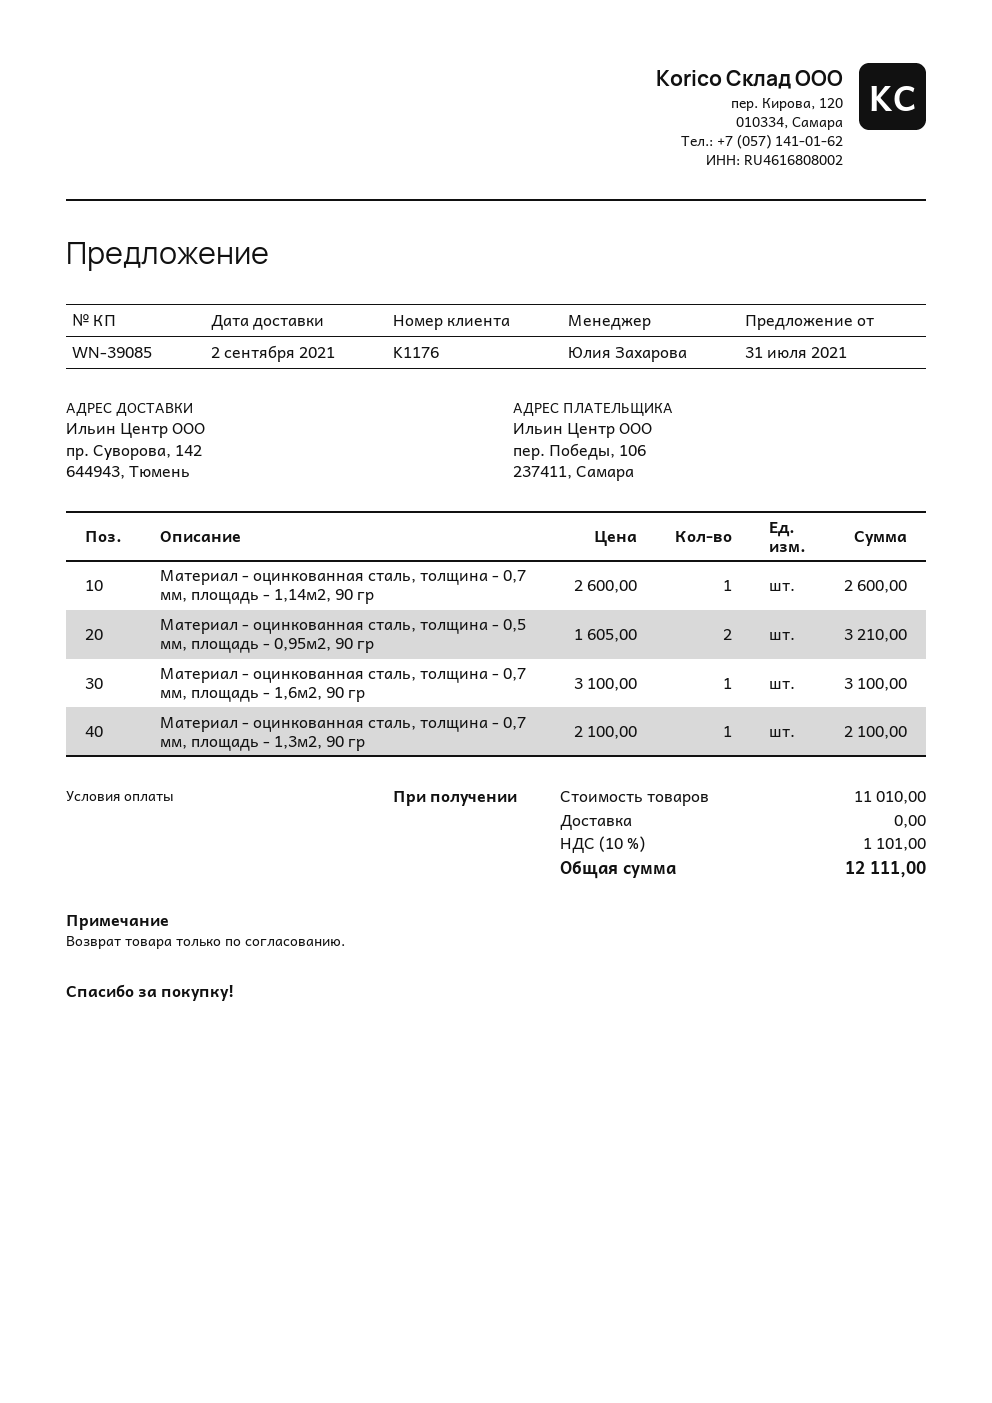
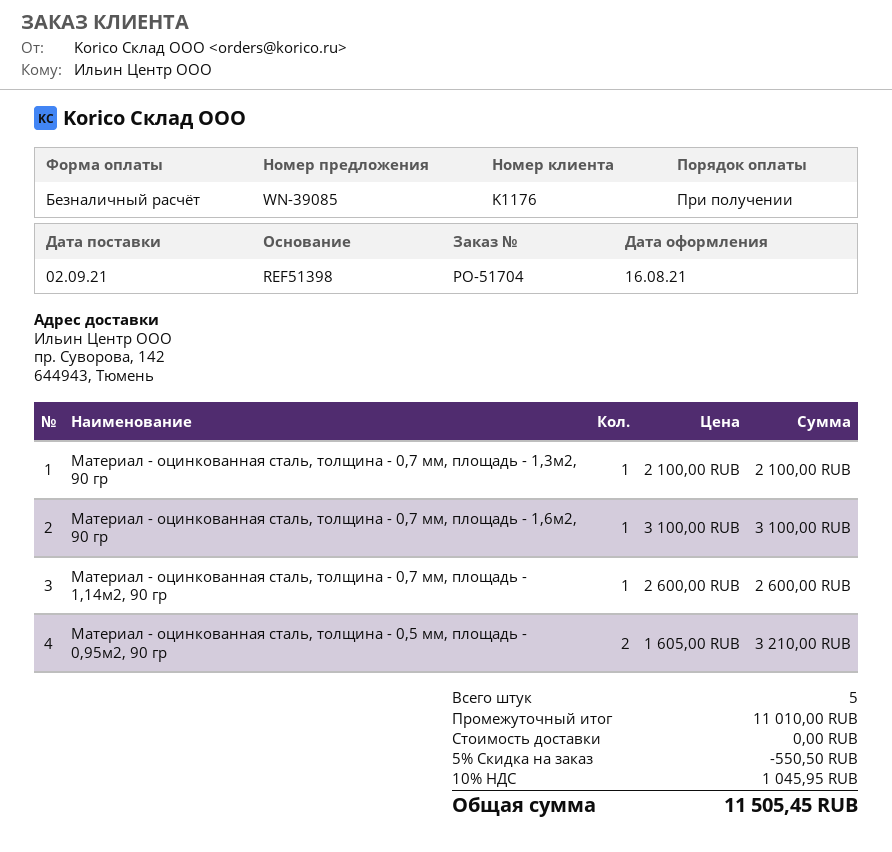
discount: none -> 5% = 550.50
tax: 10% = 1101.00 -> 10% = 1045.95
total: 12111.00 -> 11505.45

